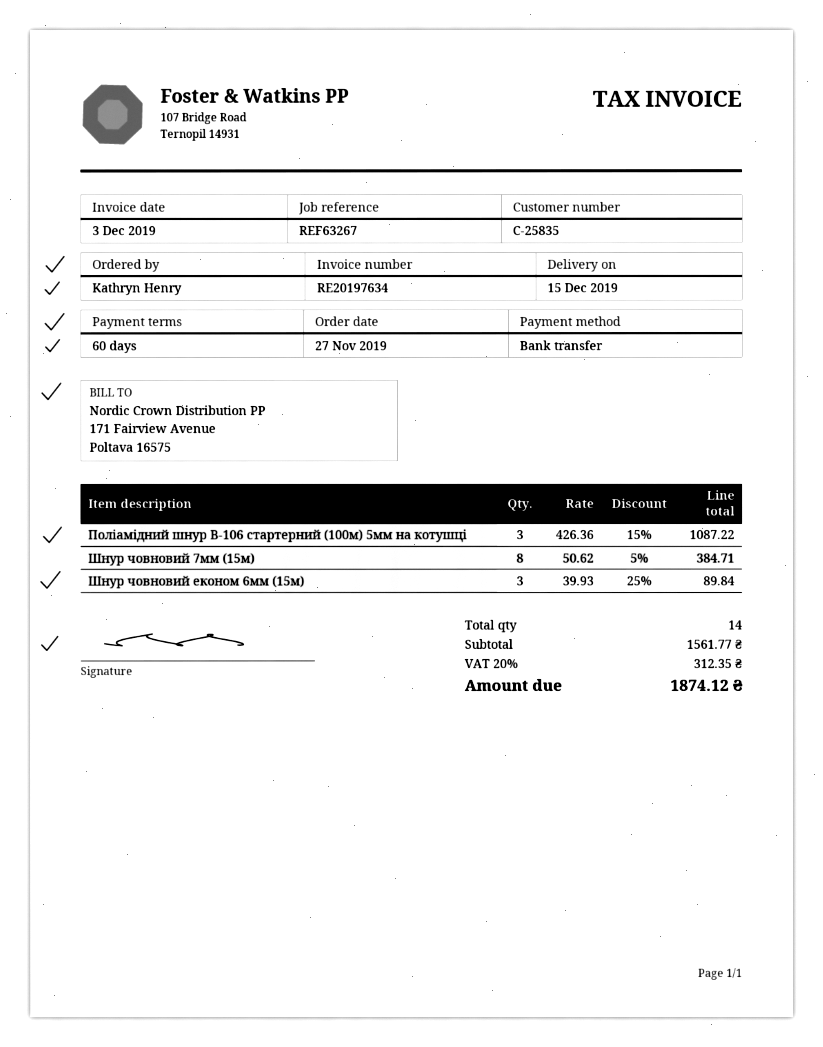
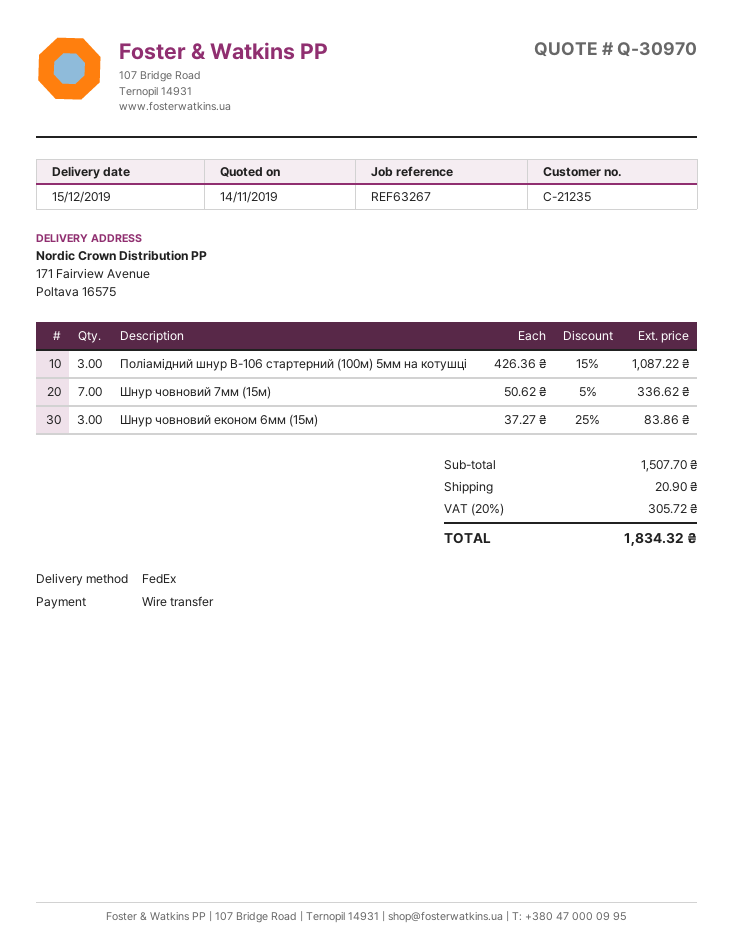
customer number: C-25835 -> C-21235
Шнур човновий 7мм (15м): 8 x 50.62 - 5% = 384.71 -> 7 x 50.62 - 5% = 336.62
Шнур човновий економ 6мм (15м): 3 x 39.93 - 25% = 89.84 -> 3 x 37.27 - 25% = 83.86
subtotal: 1561.77 -> 1507.70
shipping: none -> 20.90
tax: 20% = 312.35 -> 20% = 305.72
total: 1874.12 -> 1834.32

